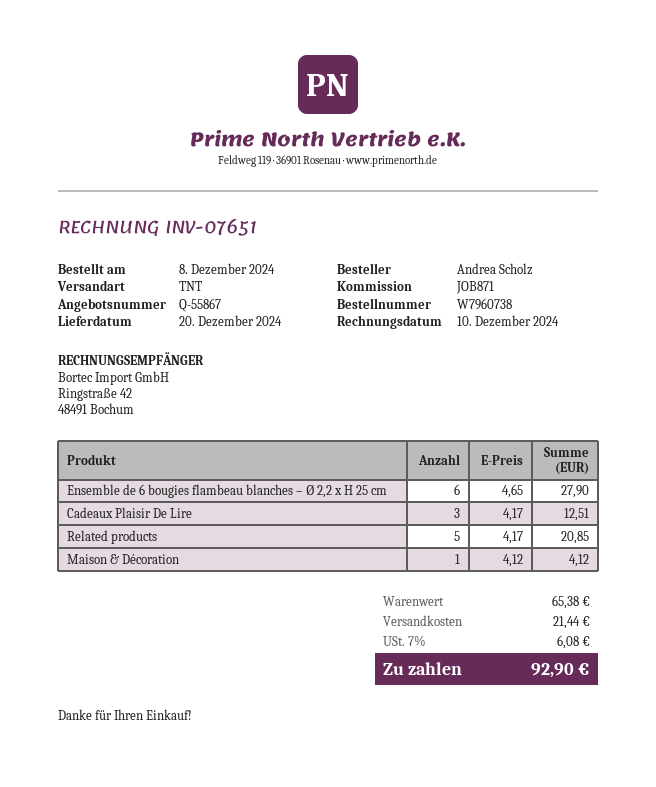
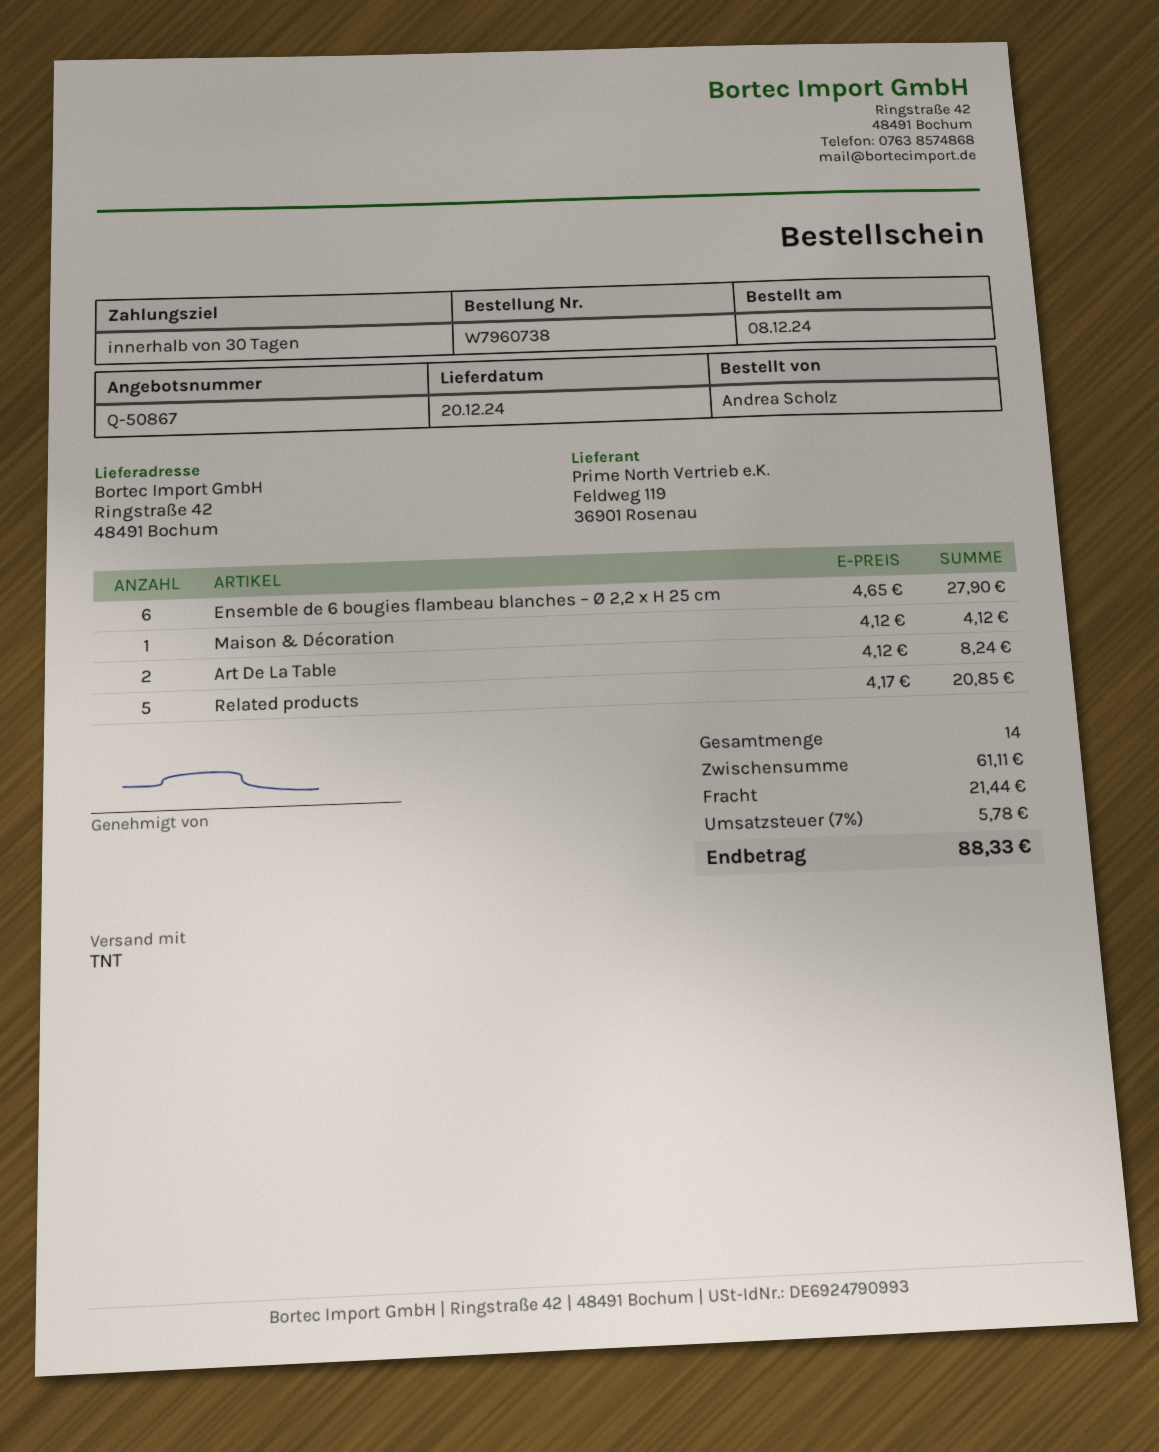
quote number: Q-55867 -> Q-50867
Cadeaux Plaisir De Lire: 3 x 4.17 = 12.51 -> none
Art De La Table: none -> 2 x 4.12 = 8.24
subtotal: 65.38 -> 61.11
tax: 7% = 6.08 -> 7% = 5.78
total: 92.90 -> 88.33

